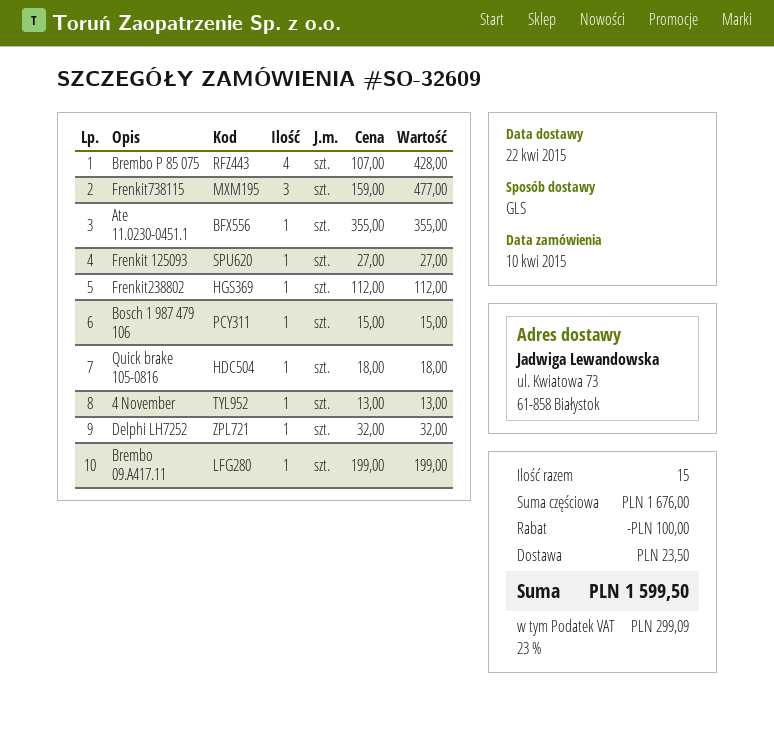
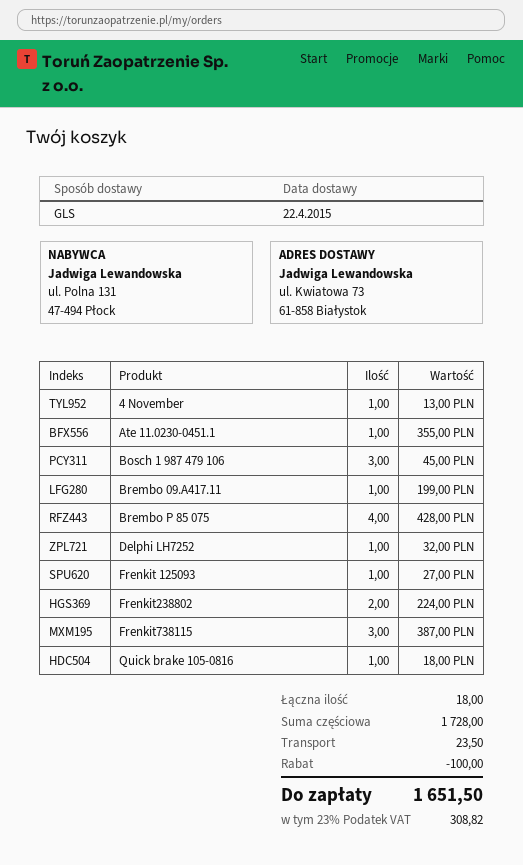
Frenkit738115: 3 for 477.00 -> 3 for 387.00
Frenkit238802: 1 for 112.00 -> 2 for 224.00
Bosch 1 987 479 106: 1 for 15.00 -> 3 for 45.00
total quantity: 15 -> 18
subtotal: 1676.00 -> 1728.00
tax: 23% = 299.09 -> 23% = 308.82
total: 1599.50 -> 1651.50

